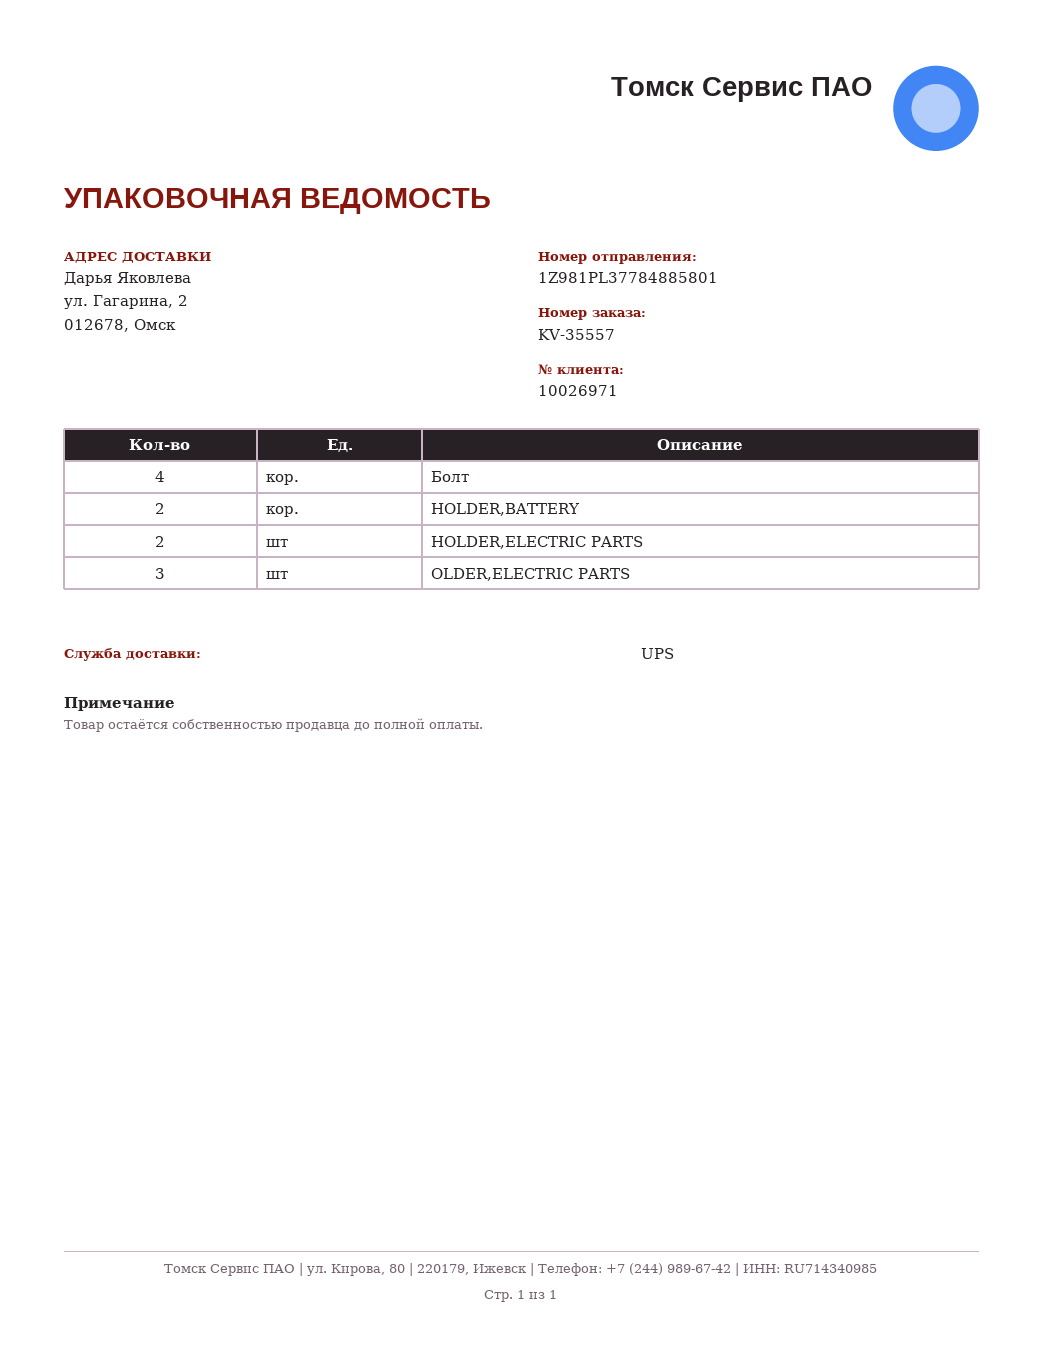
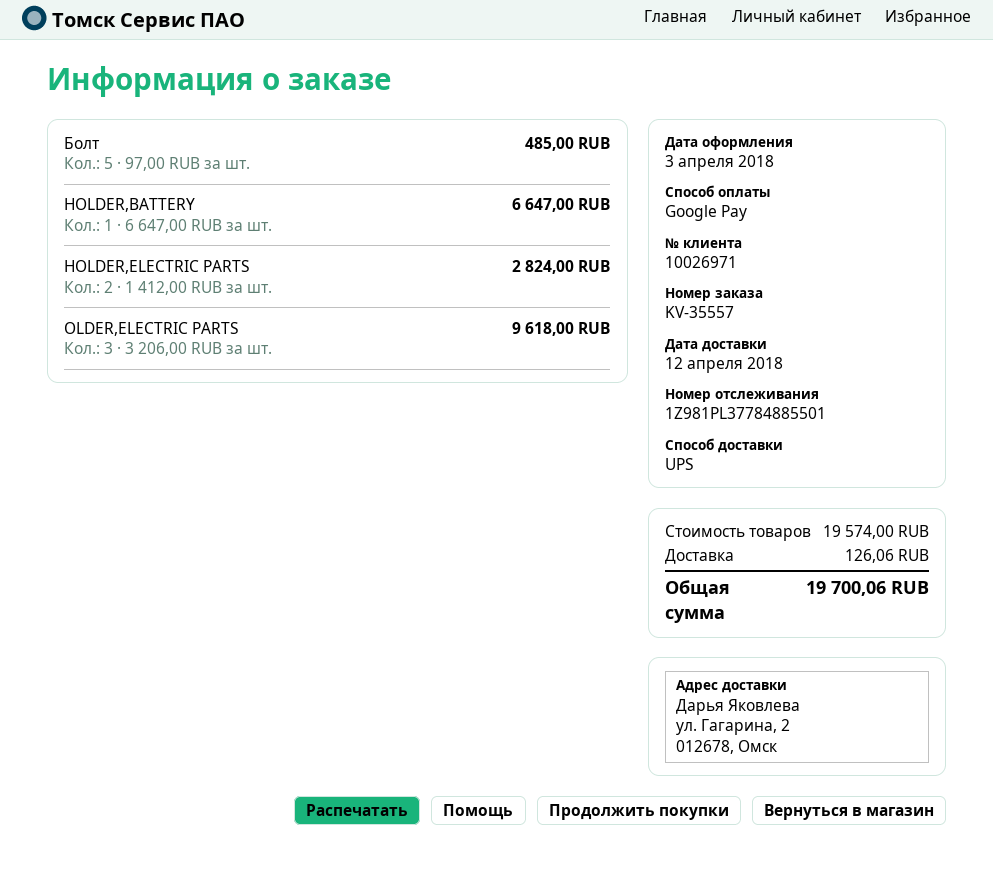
tracking number: 1Z981PL37784885801 -> 1Z981PL37784885501
Болт: 4 -> 5
HOLDER,BATTERY: 2 -> 1

